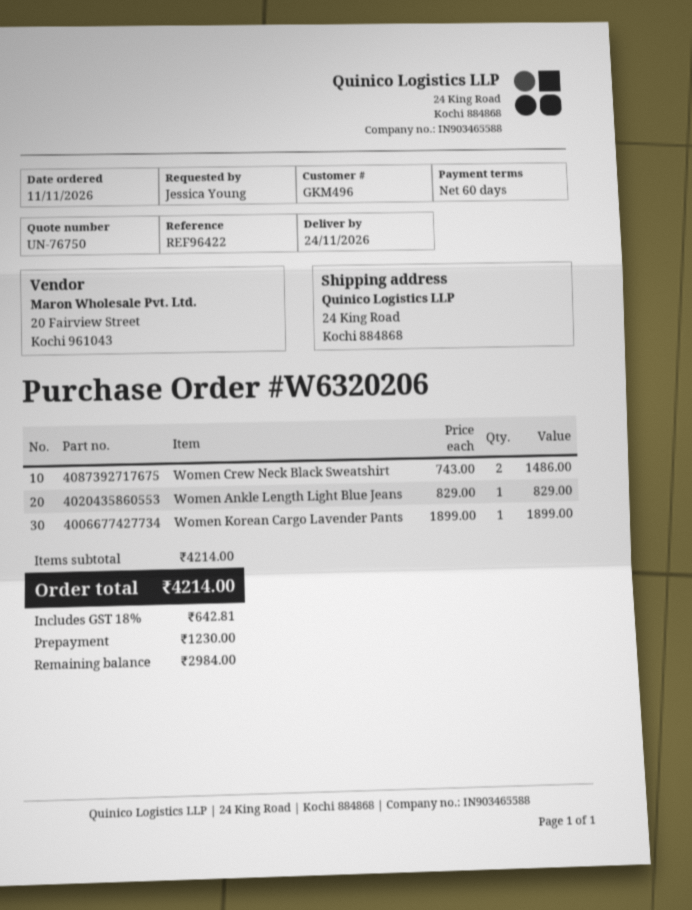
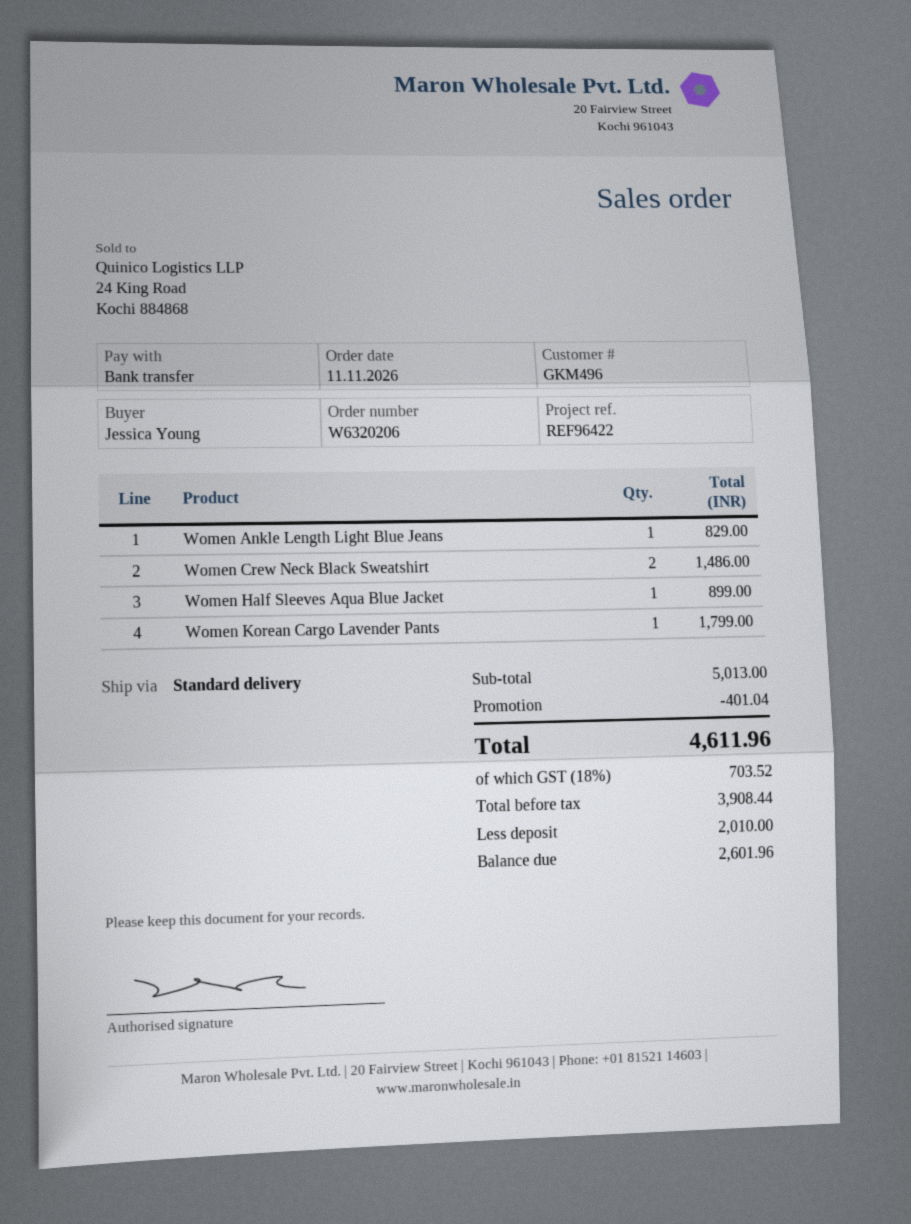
Women Korean Cargo Lavender Pants: 1 for 1899.00 -> 1 for 1799.00
Women Half Sleeves Aqua Blue Jacket: none -> 1 for 899.00
subtotal: 4214.00 -> 5013.00
discount: none -> 401.04
tax: 18% = 642.81 -> 18% = 703.52
total: 4214.00 -> 4611.96
deposit: 1230.00 -> 2010.00
balance: 2984.00 -> 2601.96

